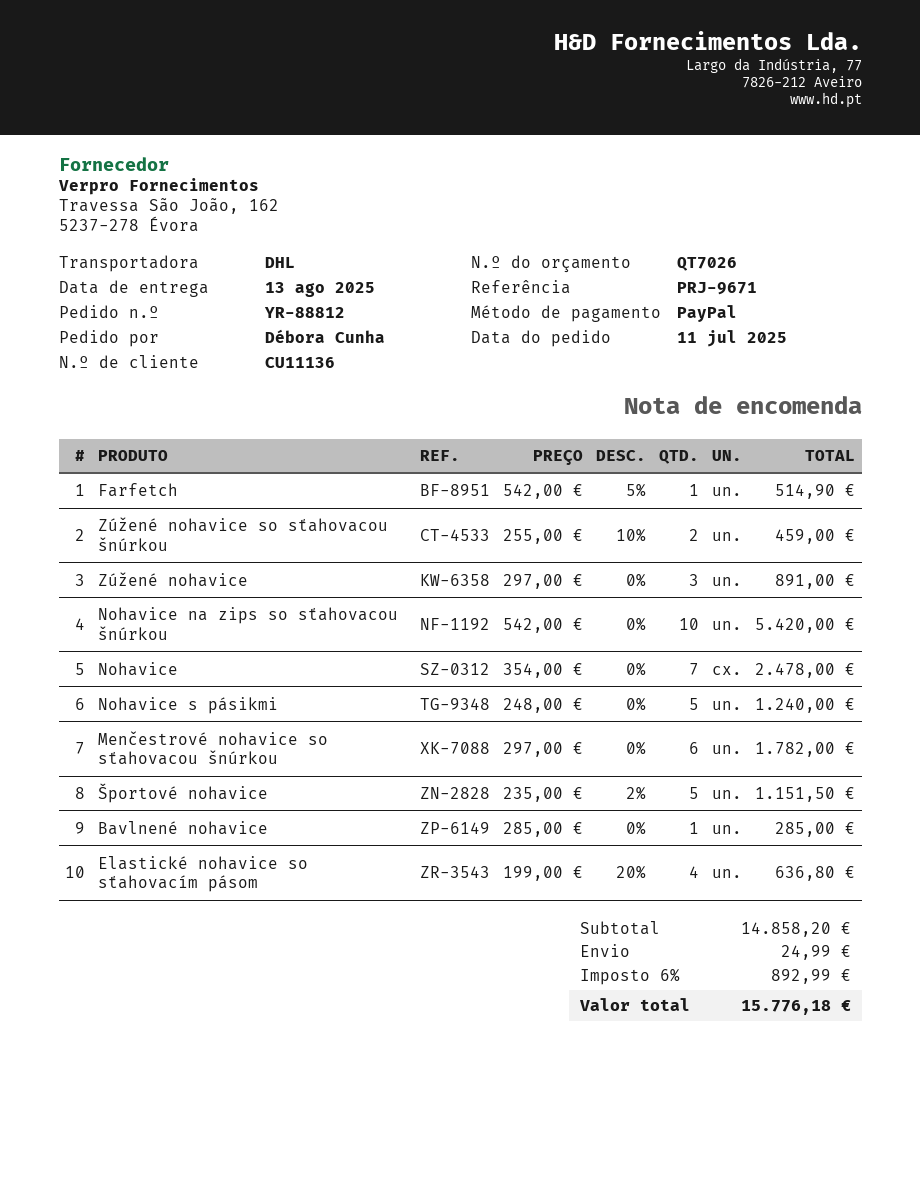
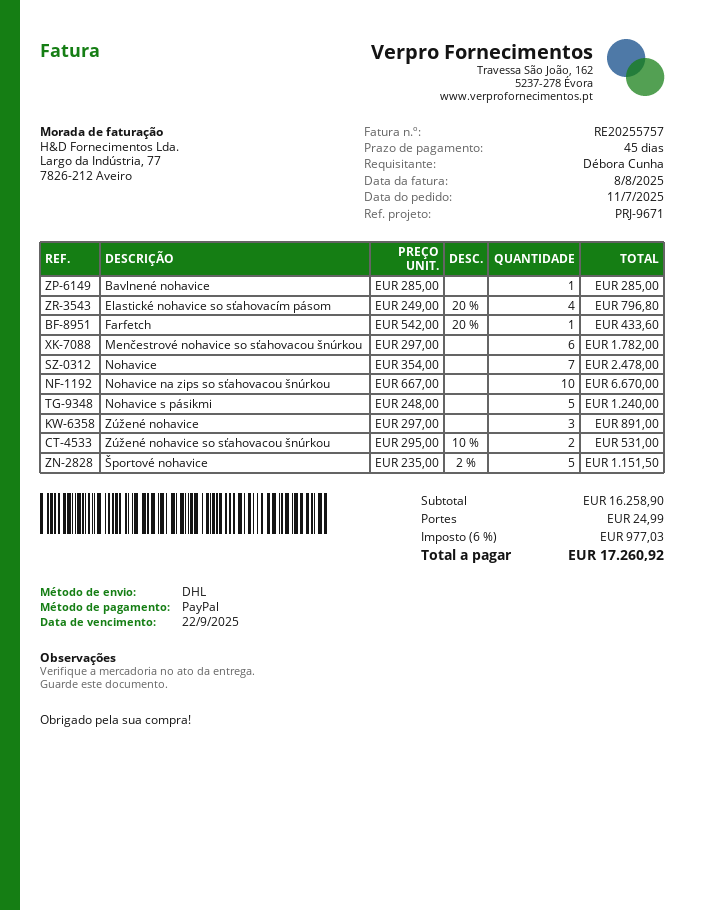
Farfetch: 1 x 542.00 - 5% = 514.90 -> 1 x 542.00 - 20% = 433.60
Zúžené nohavice so sťahovacou šnúrkou: 2 x 255.00 - 10% = 459.00 -> 2 x 295.00 - 10% = 531.00
Nohavice na zips so sťahovacou šnúrkou: 10 x 542.00 = 5420.00 -> 10 x 667.00 = 6670.00
Elastické nohavice so sťahovacím pásom: 4 x 199.00 - 20% = 636.80 -> 4 x 249.00 - 20% = 796.80
subtotal: 14858.20 -> 16258.90
tax: 6% = 892.99 -> 6% = 977.03
total: 15776.18 -> 17260.92

